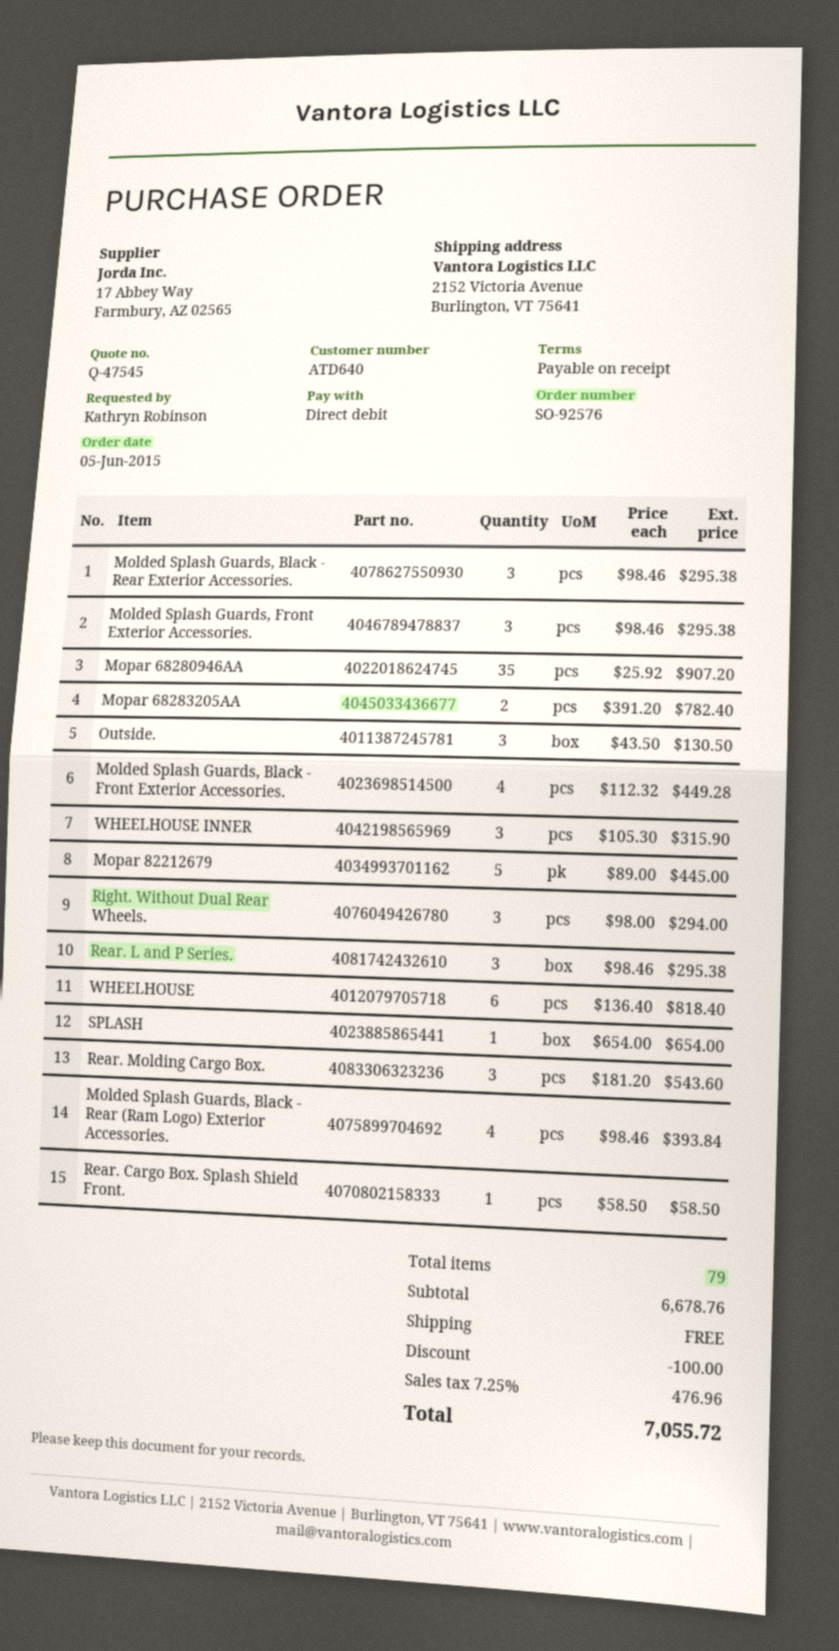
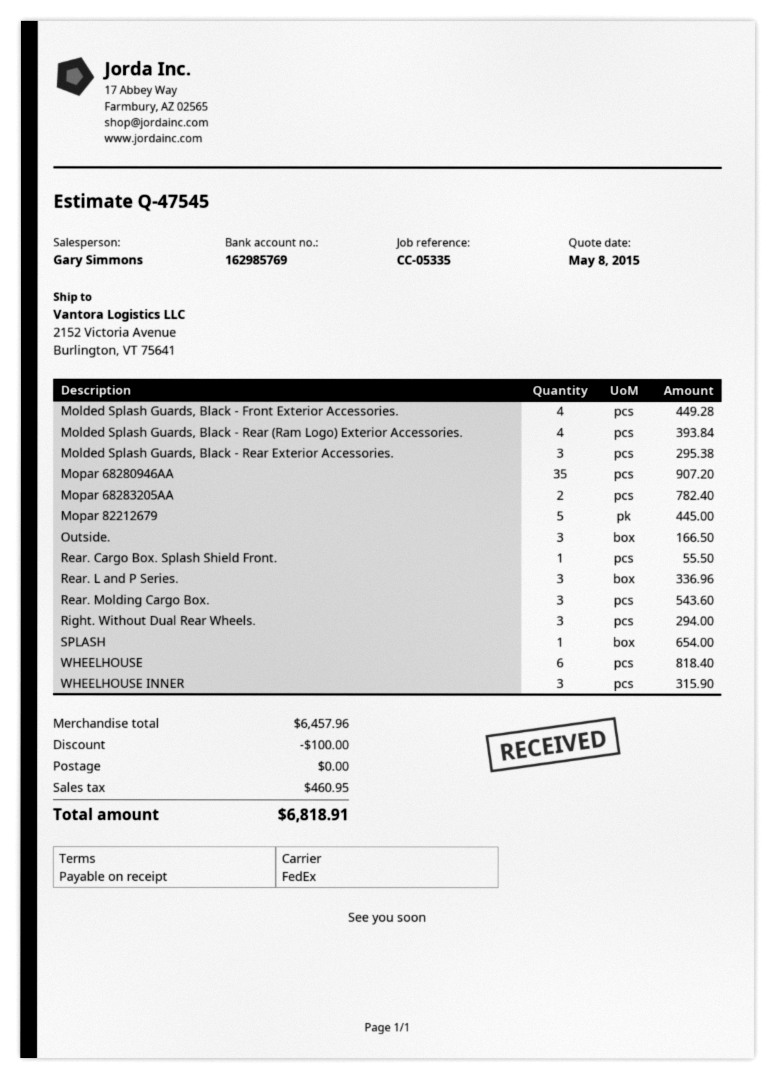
Molded Splash Guards, Front Exterior Accessories.: 3 for 295.38 -> none
Outside.: 3 for 130.50 -> 3 for 166.50
Rear. L and P Series.: 3 for 295.38 -> 3 for 336.96
Rear. Cargo Box. Splash Shield Front.: 1 for 58.50 -> 1 for 55.50
subtotal: 6678.76 -> 6457.96
tax: 476.96 -> 460.95
total: 7055.72 -> 6818.91

